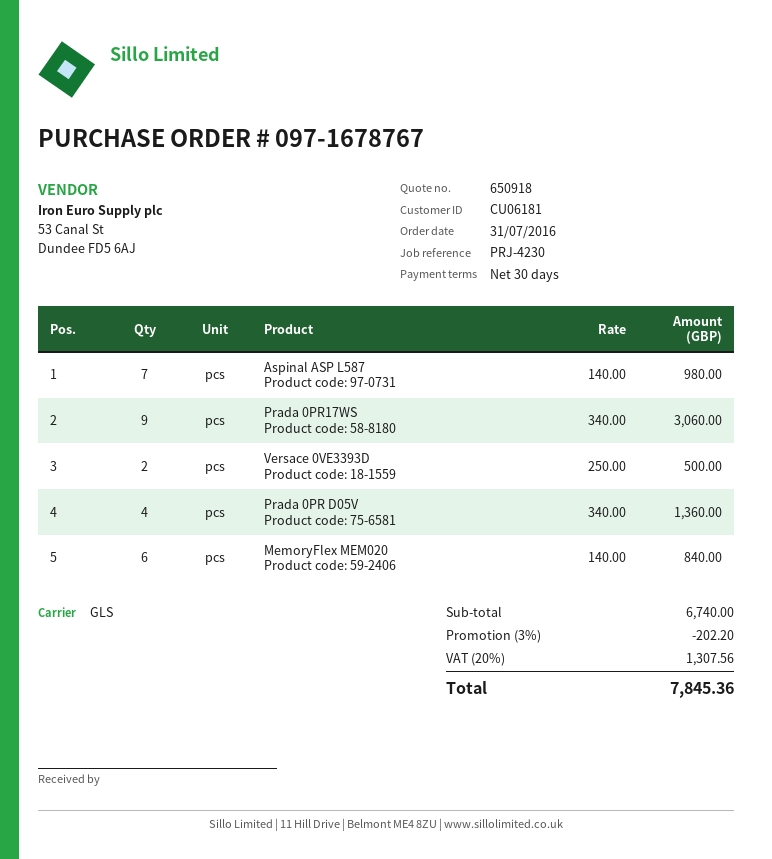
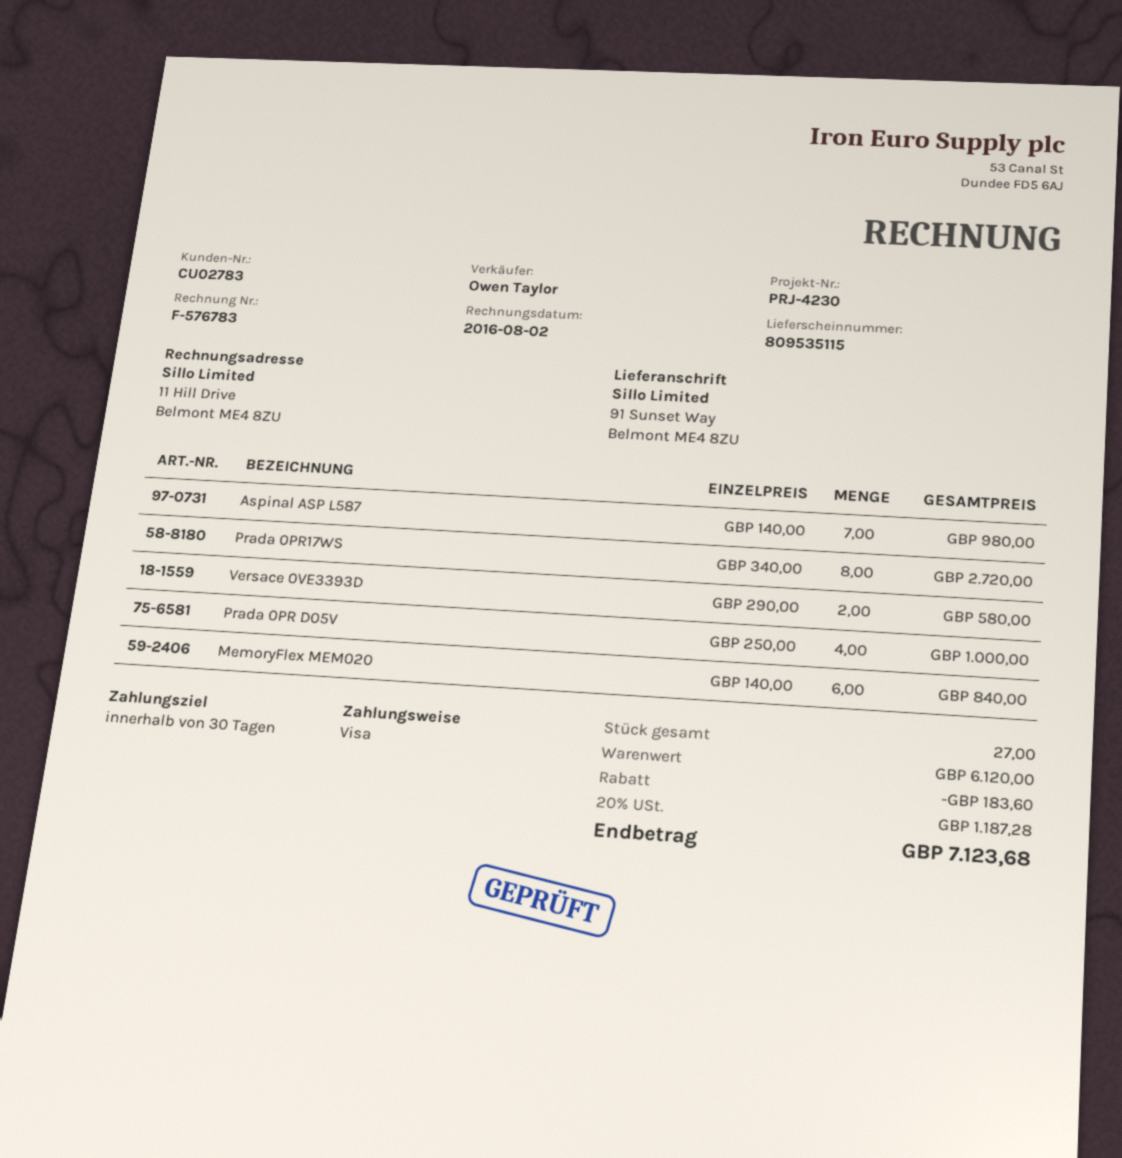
customer number: CU06181 -> CU02783
Prada 0PR17WS: 9 x 340.00 = 3060.00 -> 8 x 340.00 = 2720.00
Versace 0VE3393D: 2 x 250.00 = 500.00 -> 2 x 290.00 = 580.00
Prada 0PR D05V: 4 x 340.00 = 1360.00 -> 4 x 250.00 = 1000.00
subtotal: 6740.00 -> 6120.00
discount: 202.20 -> 183.60
tax: 20% = 1307.56 -> 20% = 1187.28
total: 7845.36 -> 7123.68

